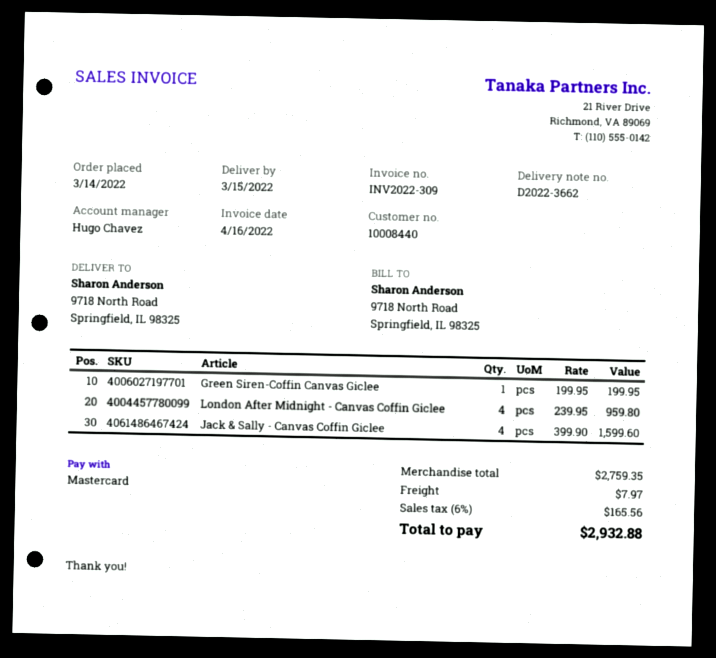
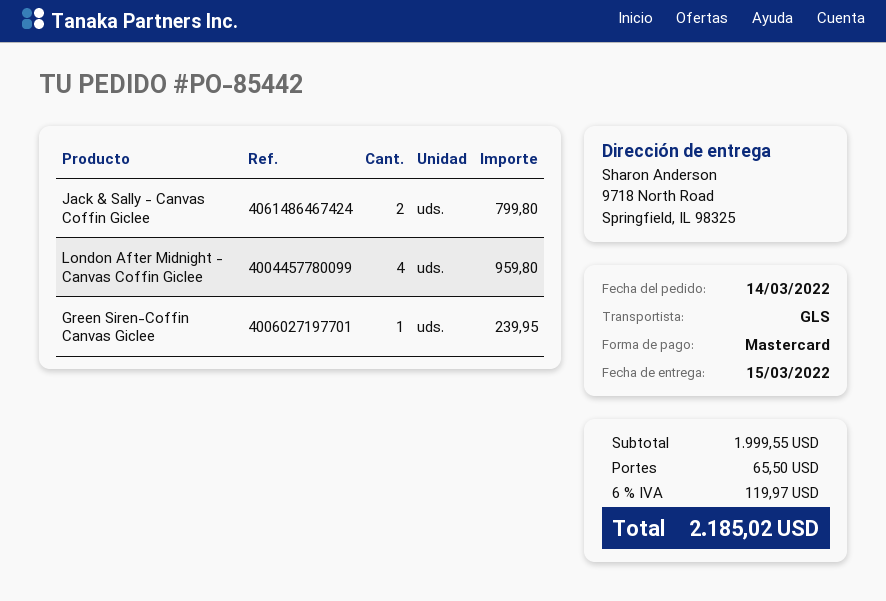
Green Siren-Coffin Canvas Giclee: 1 for 199.95 -> 1 for 239.95
Jack & Sally - Canvas Coffin Giclee: 4 for 1599.60 -> 2 for 799.80
subtotal: 2759.35 -> 1999.55
shipping: 7.97 -> 65.50
tax: 6% = 165.56 -> 6% = 119.97
total: 2932.88 -> 2185.02

